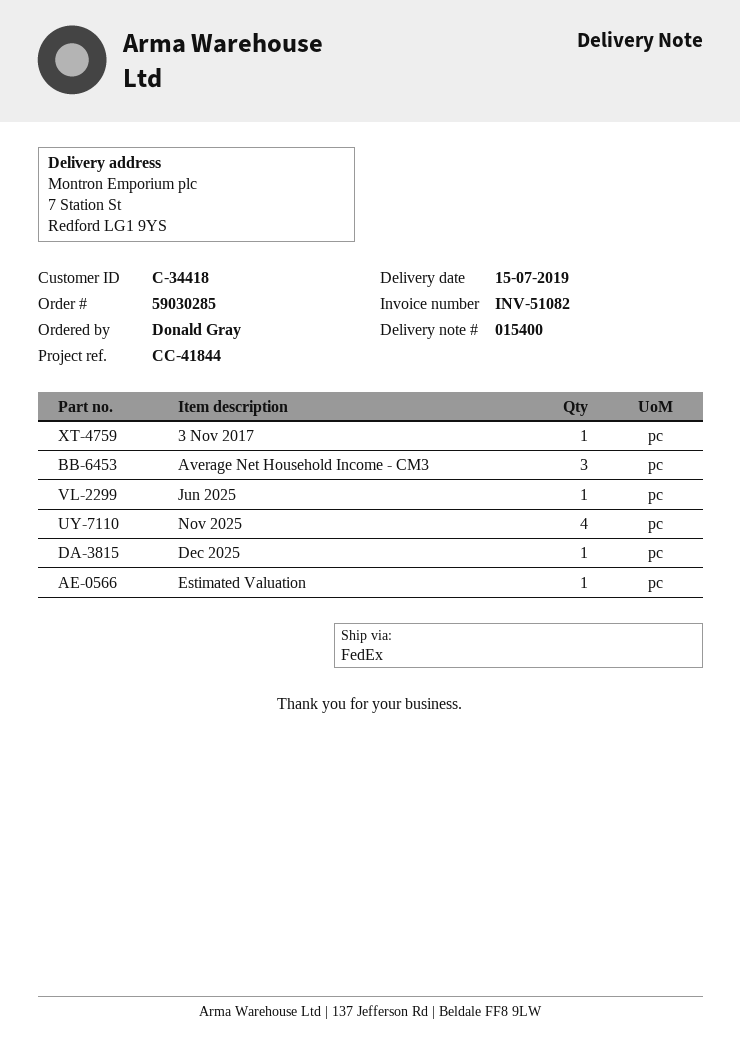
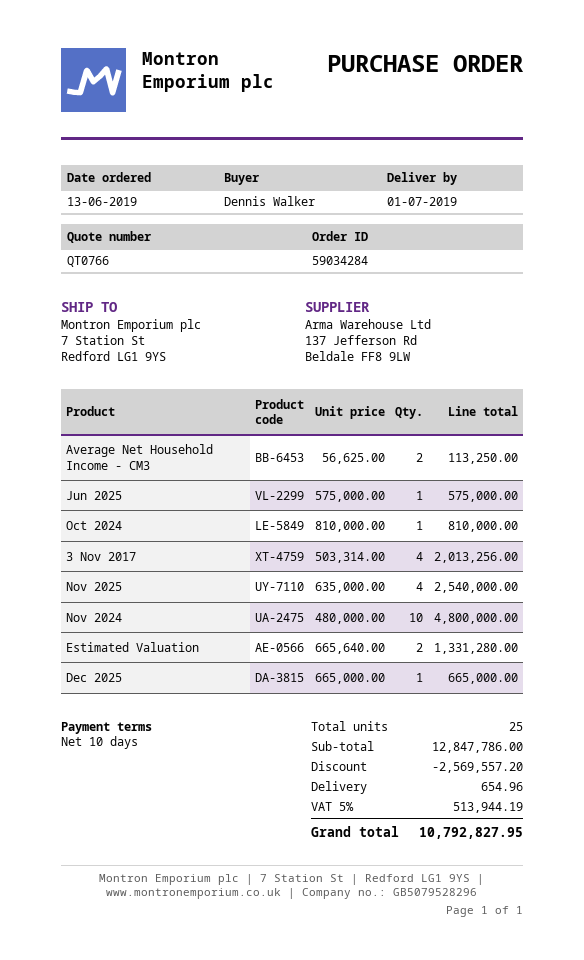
order number: 59030285 -> 59034284
delivery date: 2019-07-15 -> 2019-07-01
ordered by: Donald Gray -> Dennis Walker
3 Nov 2017: 1 -> 4
Average Net Household Income - CM3: 3 -> 2
Estimated Valuation: 1 -> 2
Oct 2024: none -> 1
Nov 2024: none -> 10

